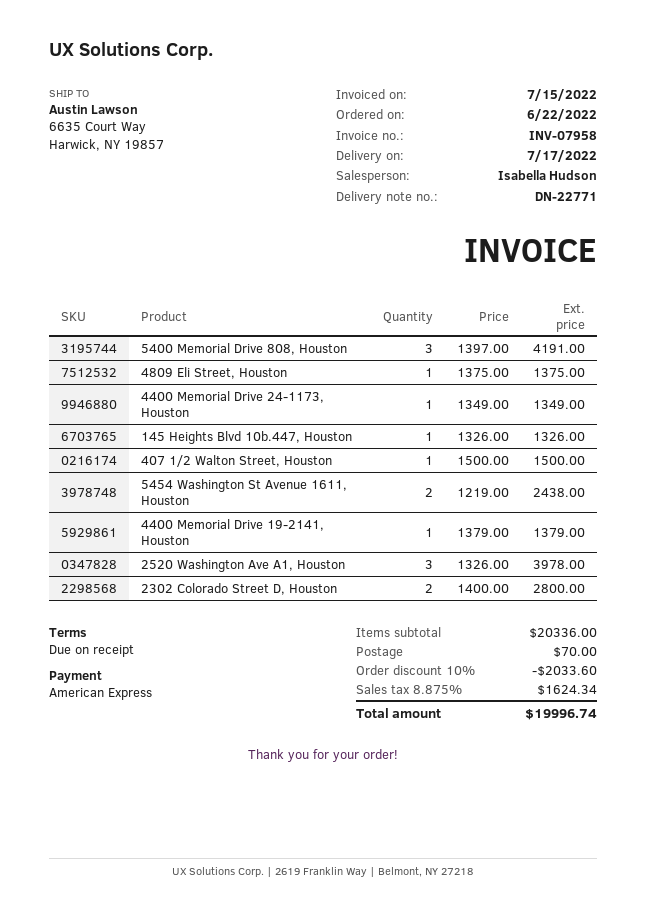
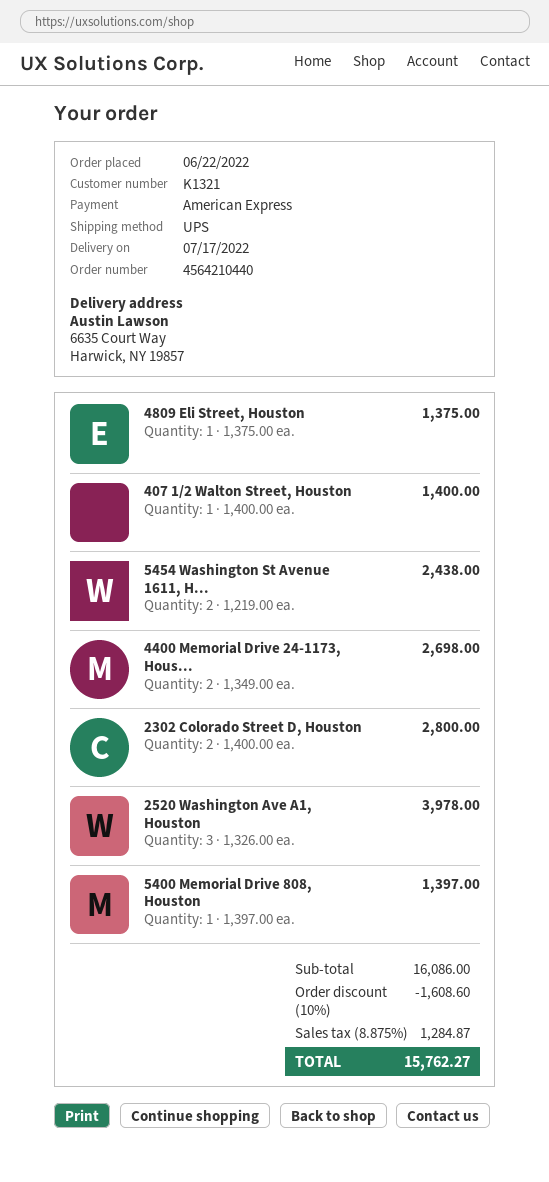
5400 Memorial Drive 808, Houston: 3 x 1397.00 = 4191.00 -> 1 x 1397.00 = 1397.00
4400 Memorial Drive 24-1173, Houston: 1 x 1349.00 = 1349.00 -> 2 x 1349.00 = 2698.00
145 Heights Blvd 10b.447, Houston: 1 x 1326.00 = 1326.00 -> none
407 1/2 Walton Street, Houston: 1 x 1500.00 = 1500.00 -> 1 x 1400.00 = 1400.00
4400 Memorial Drive 19-2141, Houston: 1 x 1379.00 = 1379.00 -> none
subtotal: 20336.00 -> 16086.00
discount: 10% = 2033.60 -> 10% = 1608.60
shipping: 70.00 -> none
tax: 8.875% = 1624.34 -> 8.875% = 1284.87
total: 19996.74 -> 15762.27

